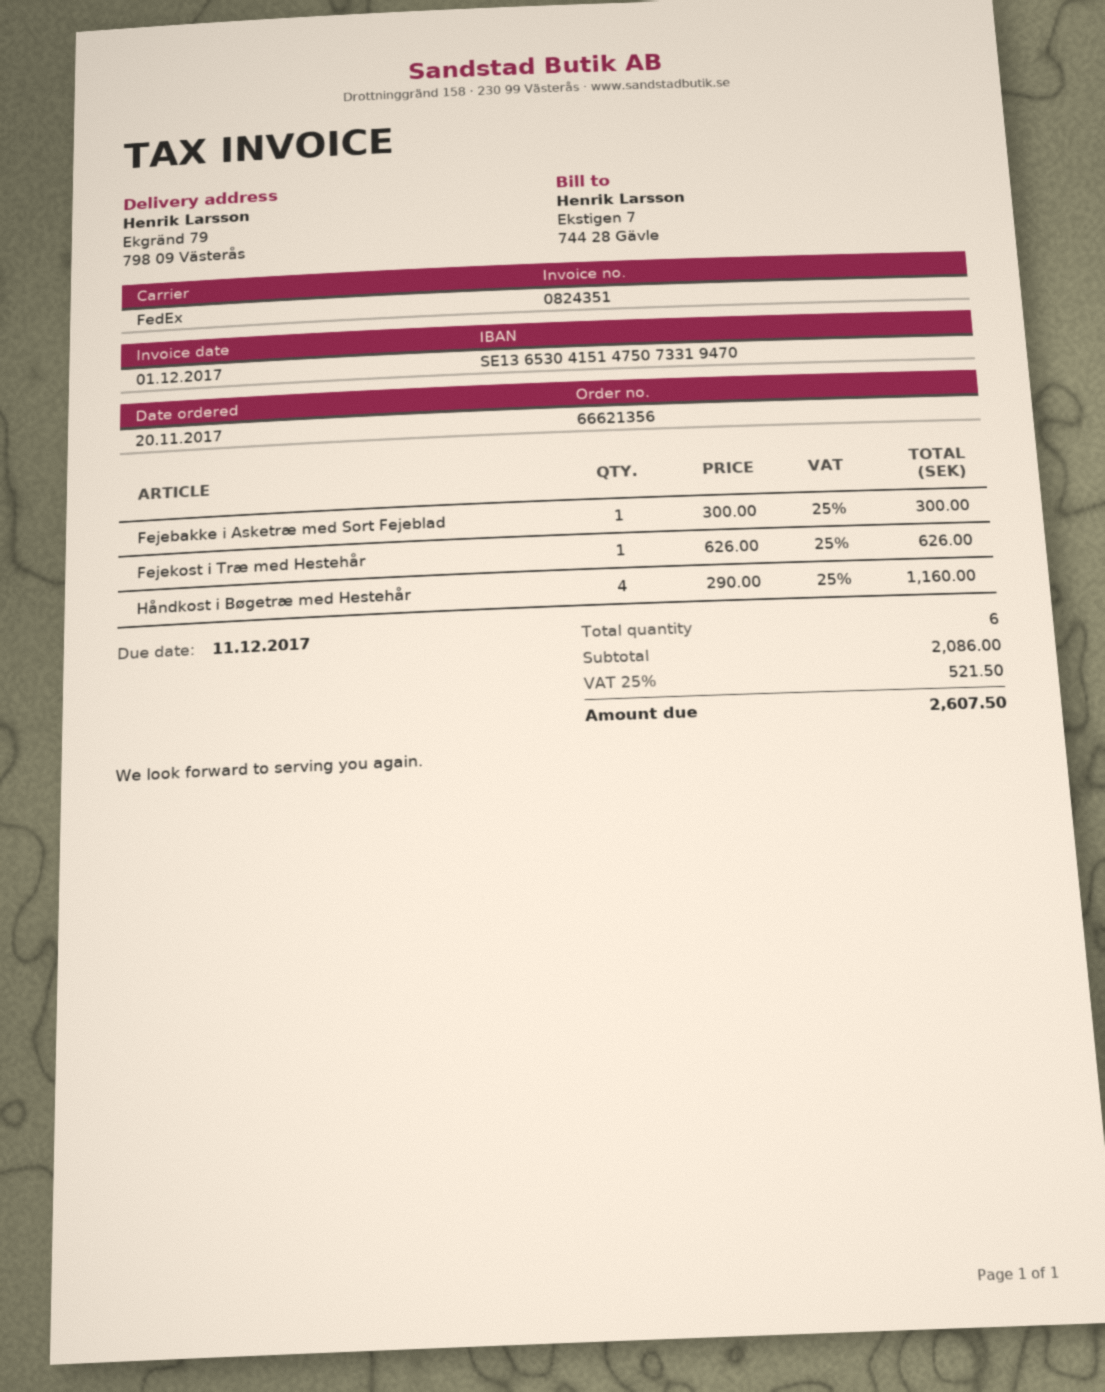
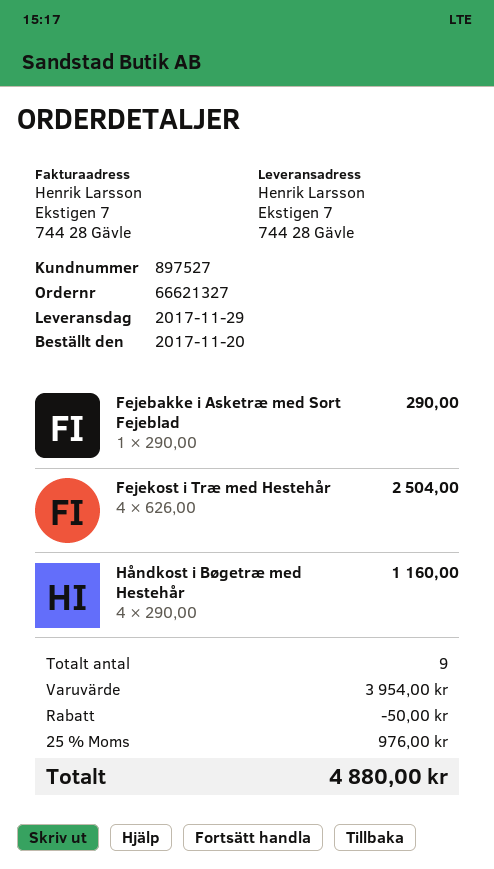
order number: 66621356 -> 66621327
ship to: Ekgränd 79, 798 09 Västerås -> Ekstigen 7, 744 28 Gävle
Fejebakke i Asketræ med Sort Fejeblad: 1 x 300.00 = 300.00 -> 1 x 290.00 = 290.00
Fejekost i Træ med Hestehår: 1 x 626.00 = 626.00 -> 4 x 626.00 = 2504.00
total quantity: 6 -> 9
subtotal: 2086.00 -> 3954.00
discount: none -> 50.00
tax: 25% = 521.50 -> 25% = 976.00
total: 2607.50 -> 4880.00

